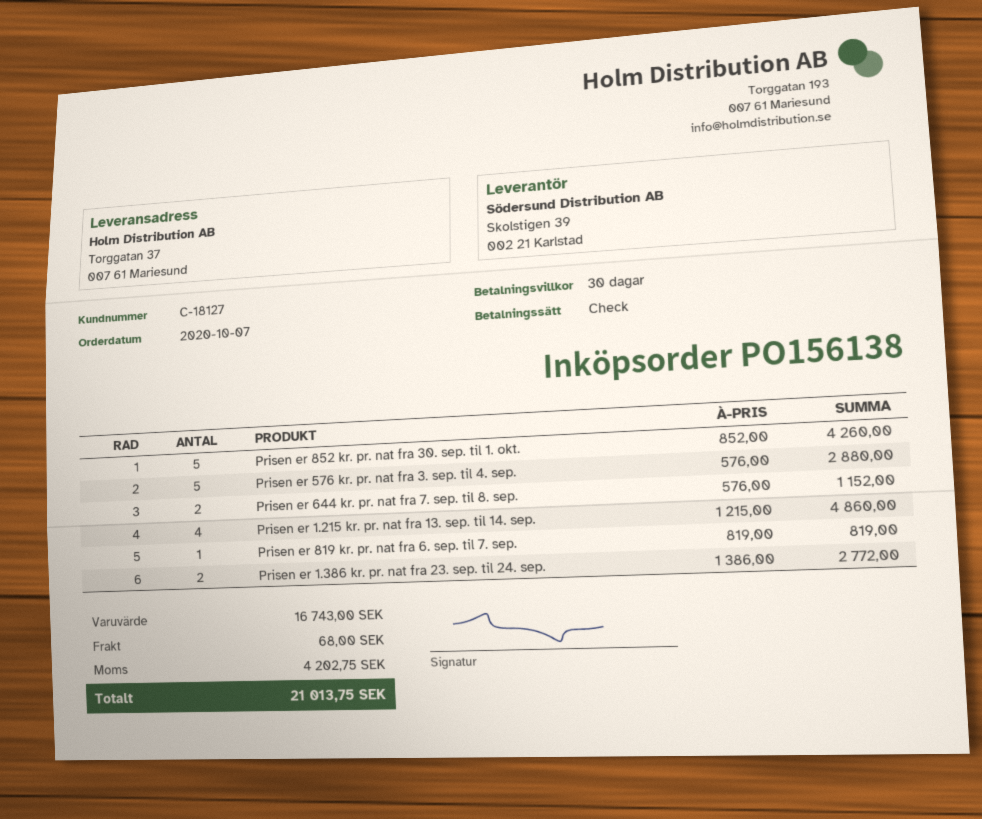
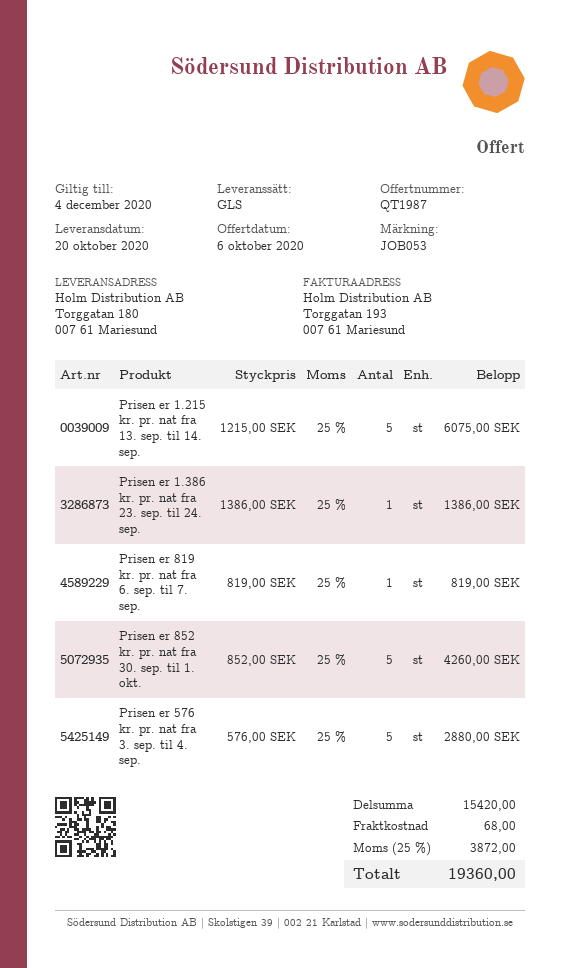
ship to: Torggatan 37, 007 61 Mariesund -> Torggatan 180, 007 61 Mariesund
Prisen er 644 kr. pr. nat fra 7. sep. til 8. sep.: 2 x 576.00 = 1152.00 -> none
Prisen er 1.215 kr. pr. nat fra 13. sep. til 14. sep.: 4 x 1215.00 = 4860.00 -> 5 x 1215.00 = 6075.00
Prisen er 1.386 kr. pr. nat fra 23. sep. til 24. sep.: 2 x 1386.00 = 2772.00 -> 1 x 1386.00 = 1386.00
subtotal: 16743.00 -> 15420.00
tax: 4202.75 -> 3872.00
total: 21013.75 -> 19360.00

